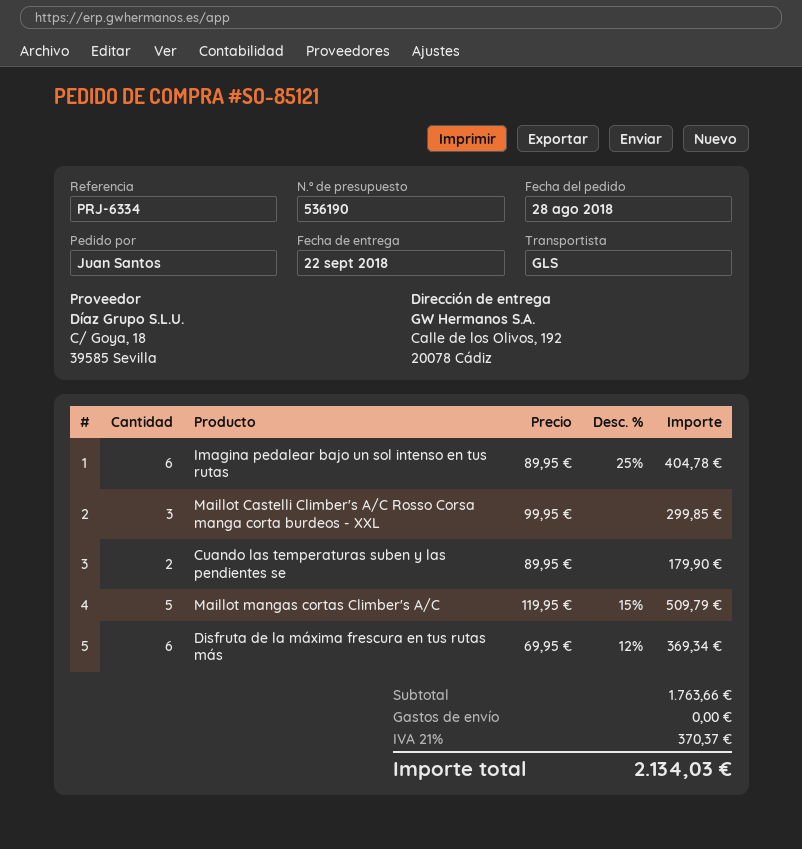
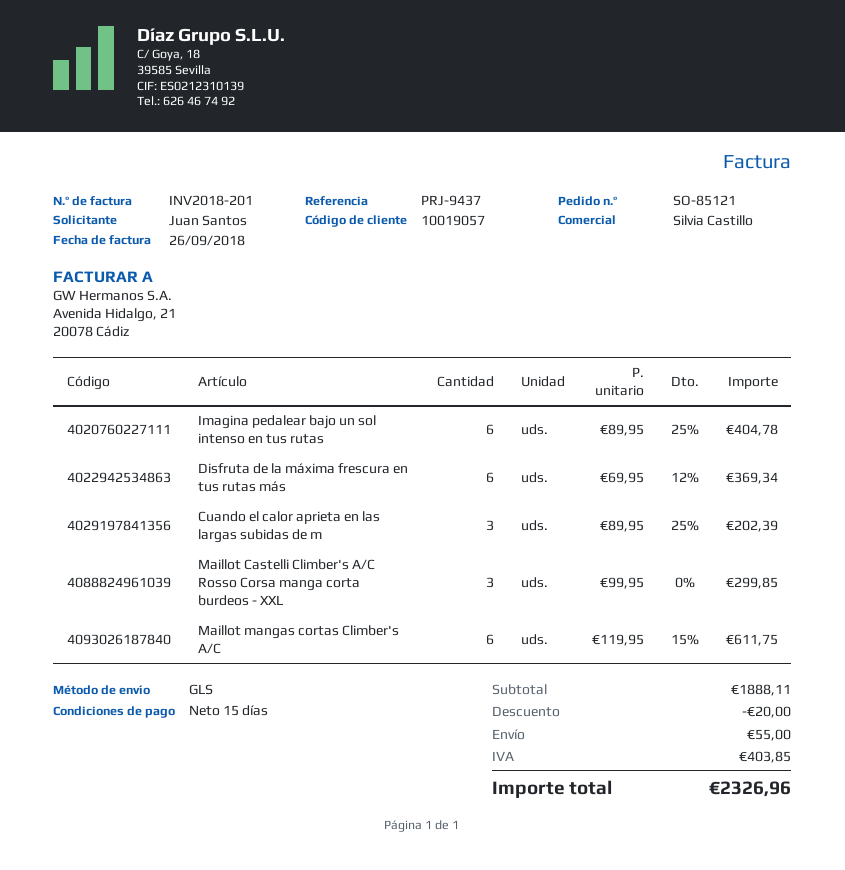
reference: PRJ-6334 -> PRJ-9437
Cuando las temperaturas suben y las pendientes se: 2 x 89.95 = 179.90 -> none
Maillot mangas cortas Climber's A/C: 5 x 119.95 - 15% = 509.79 -> 6 x 119.95 - 15% = 611.75
Cuando el calor aprieta en las largas subidas de m: none -> 3 x 89.95 - 25% = 202.39
subtotal: 1763.66 -> 1888.11
discount: none -> 20.00
shipping: 0.00 -> 55.00
tax: 370.37 -> 403.85
total: 2134.03 -> 2326.96

